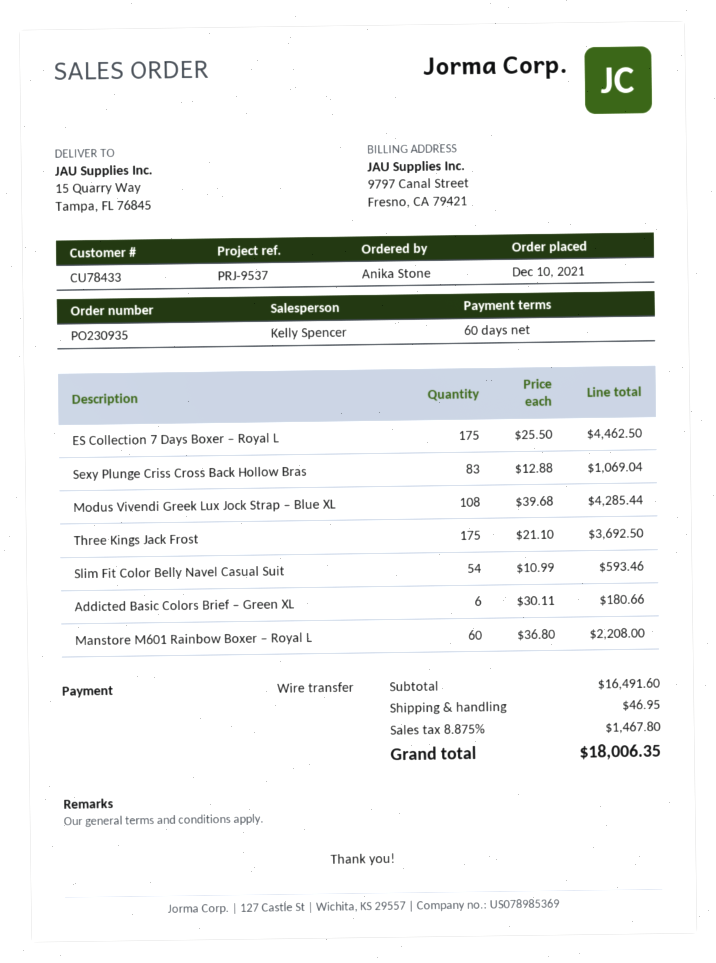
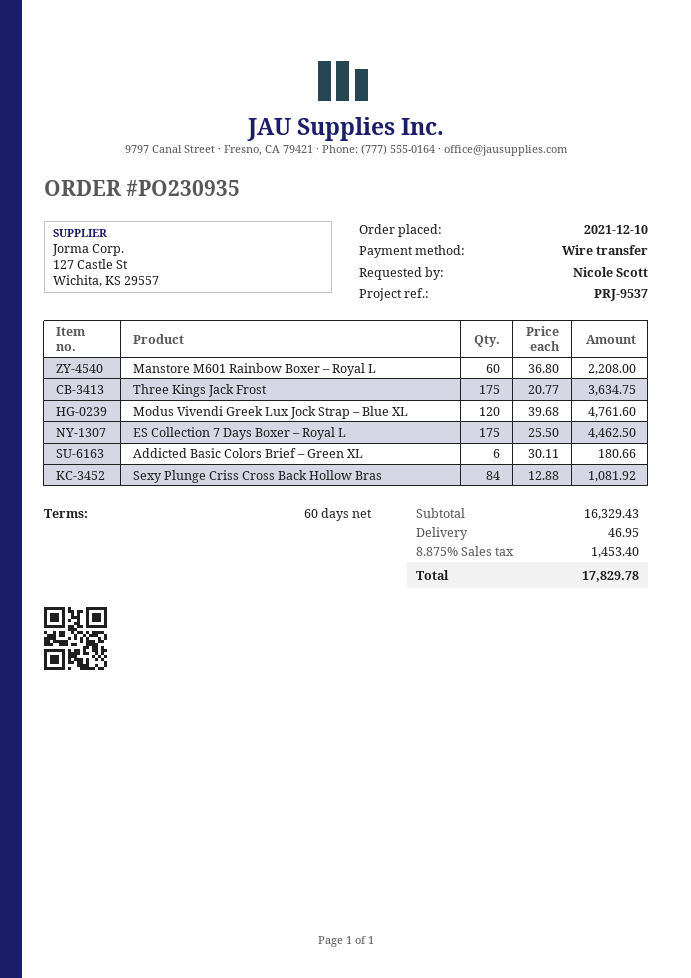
ordered by: Anika Stone -> Nicole Scott
Sexy Plunge Criss Cross Back Hollow Bras: 83 x 12.88 = 1069.04 -> 84 x 12.88 = 1081.92
Modus Vivendi Greek Lux Jock Strap – Blue XL: 108 x 39.68 = 4285.44 -> 120 x 39.68 = 4761.60
Three Kings Jack Frost: 175 x 21.10 = 3692.50 -> 175 x 20.77 = 3634.75
Slim Fit Color Belly Navel Casual Suit: 54 x 10.99 = 593.46 -> none
subtotal: 16491.60 -> 16329.43
tax: 8.875% = 1467.80 -> 8.875% = 1453.40
total: 18006.35 -> 17829.78

